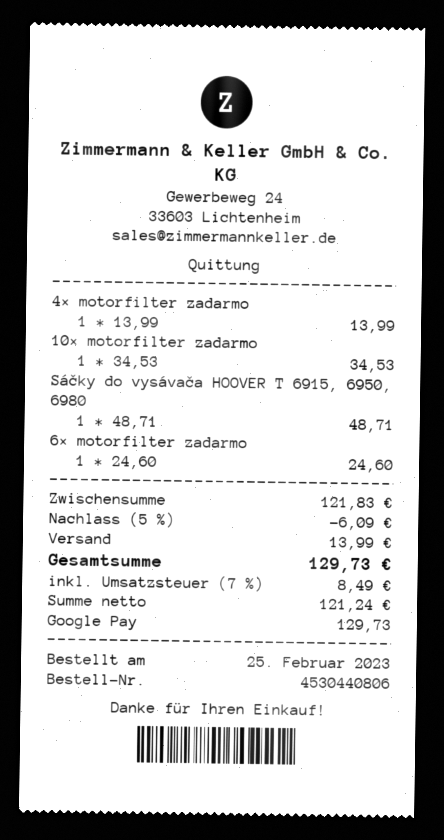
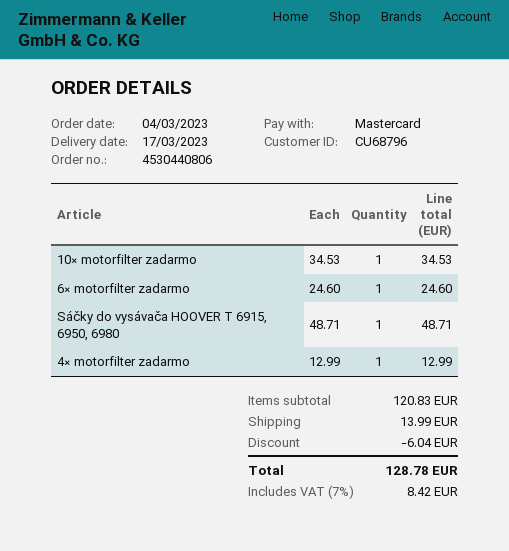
order date: 2023-02-25 -> 2023-03-04
payment method: Google Pay -> Mastercard
4× motorfilter zadarmo: 1 x 13.99 = 13.99 -> 1 x 12.99 = 12.99
subtotal: 121.83 -> 120.83
discount: 6.09 -> 6.04
tax: 7% = 8.49 -> 7% = 8.42
total: 129.73 -> 128.78

